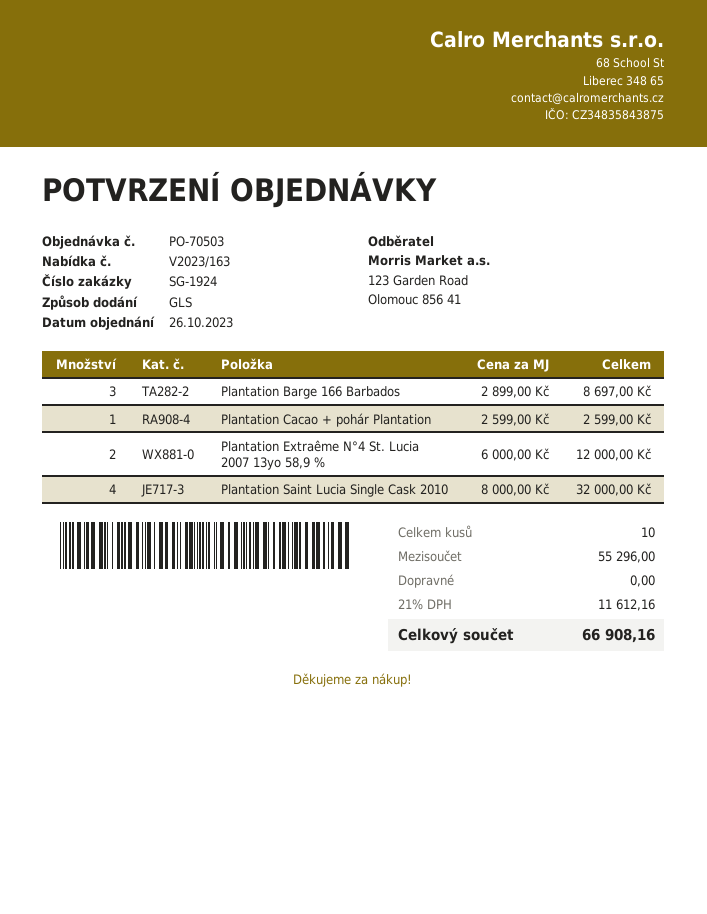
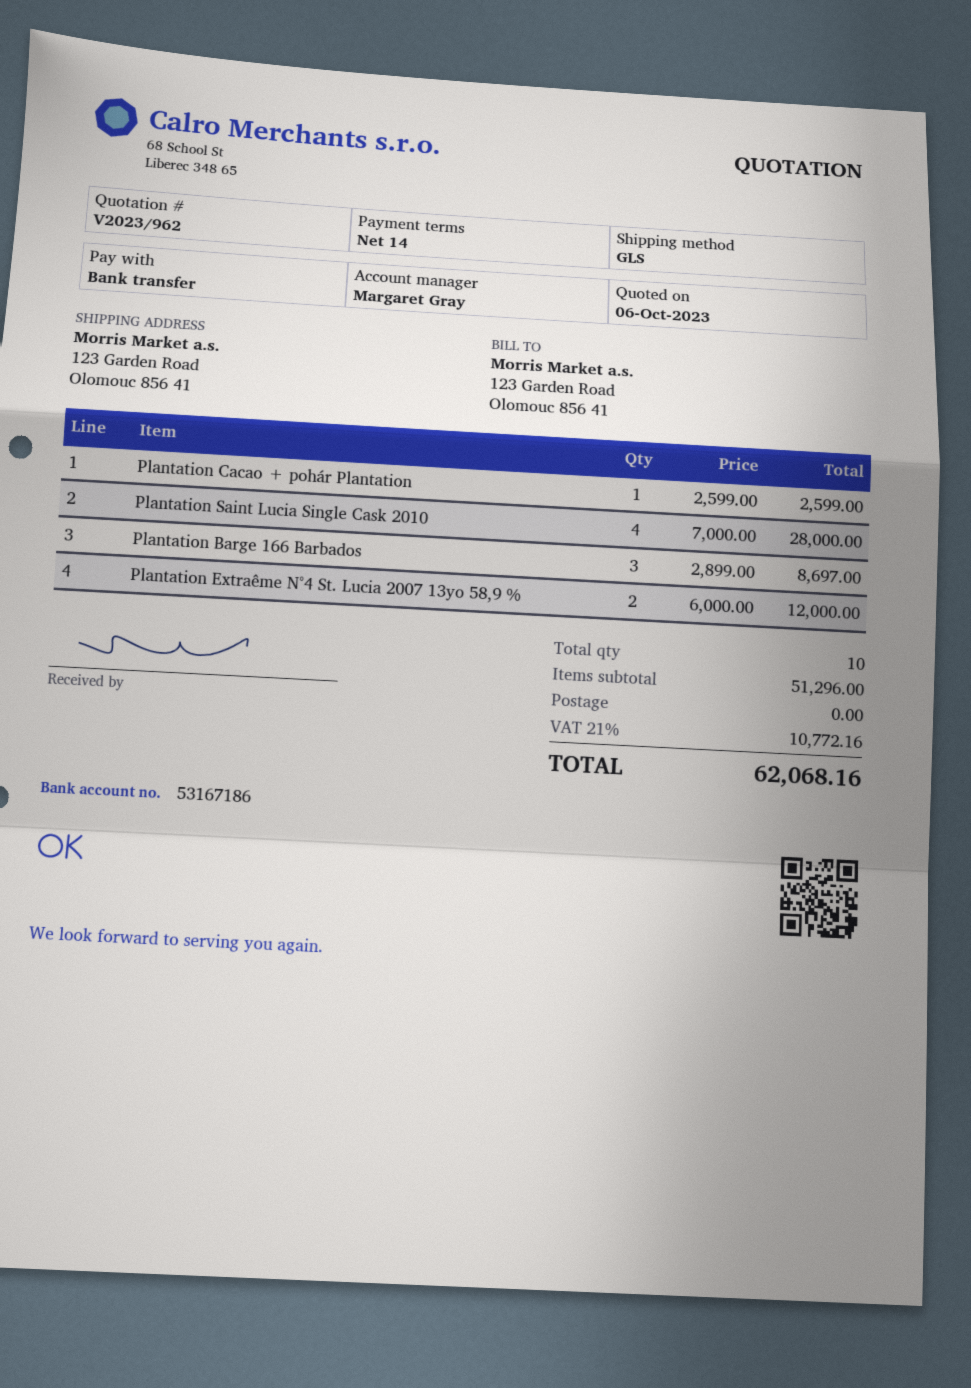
quote number: V2023/163 -> V2023/962
Plantation Saint Lucia Single Cask 2010: 4 x 8000.00 = 32000.00 -> 4 x 7000.00 = 28000.00
subtotal: 55296.00 -> 51296.00
tax: 21% = 11612.16 -> 21% = 10772.16
total: 66908.16 -> 62068.16

